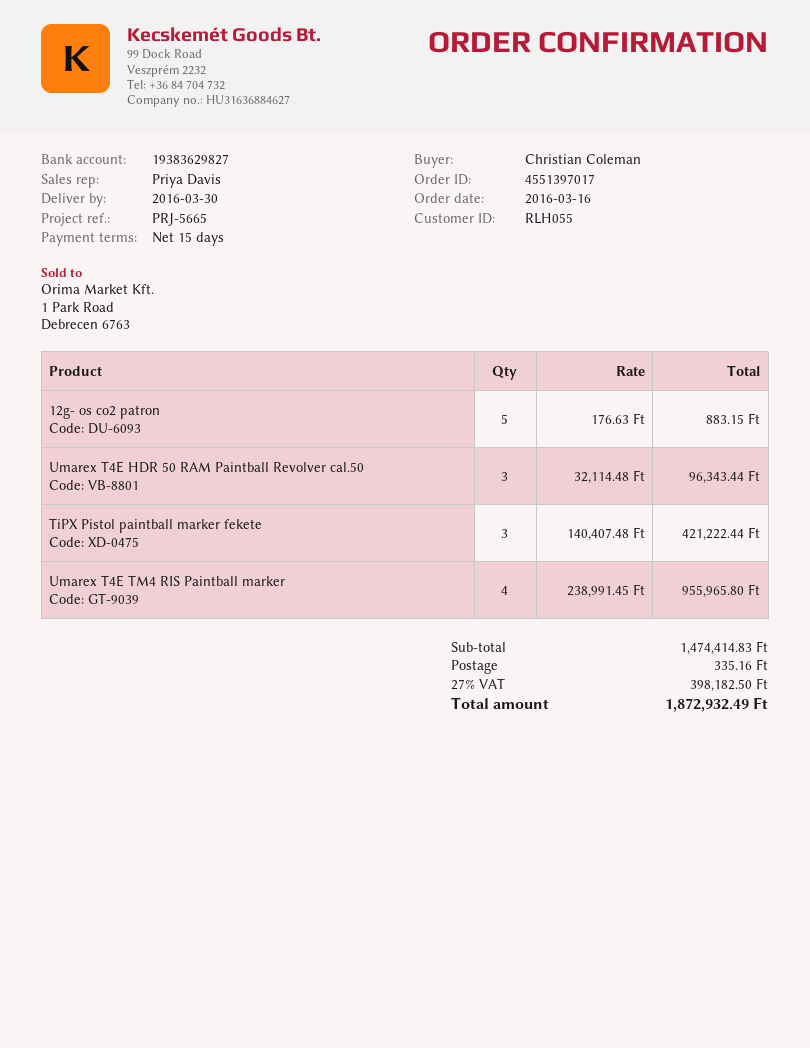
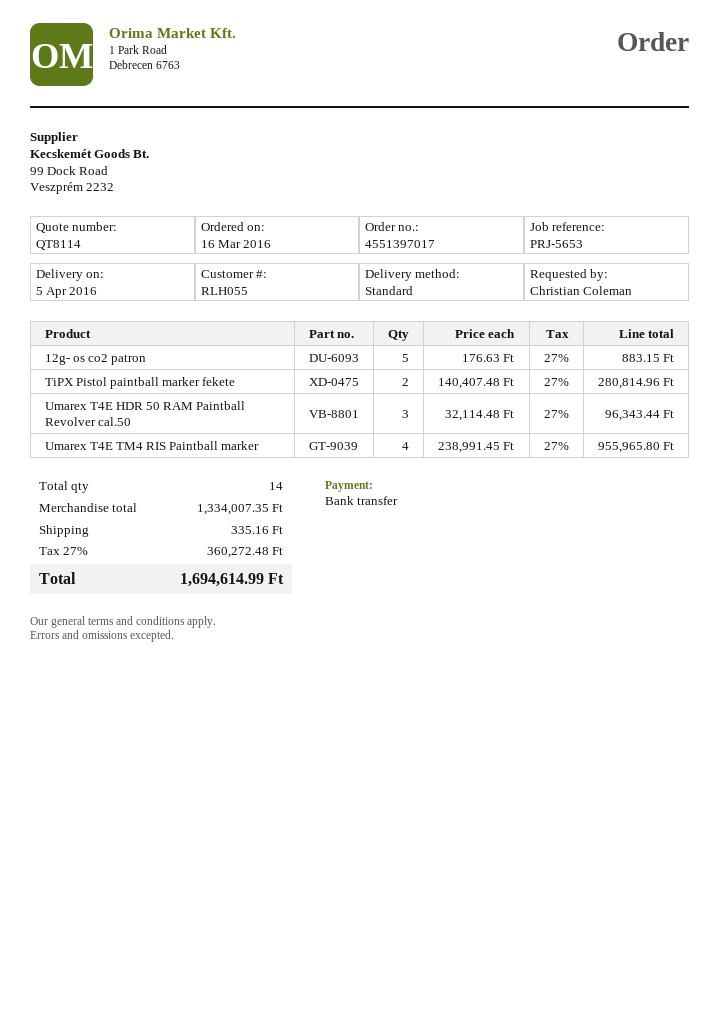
delivery date: 2016-03-30 -> 2016-04-05
reference: PRJ-5665 -> PRJ-5653
TiPX Pistol paintball marker fekete: 3 x 140407.48 = 421222.44 -> 2 x 140407.48 = 280814.96
subtotal: 1474414.83 -> 1334007.35
tax: 27% = 398182.50 -> 27% = 360272.48
total: 1872932.49 -> 1694614.99

